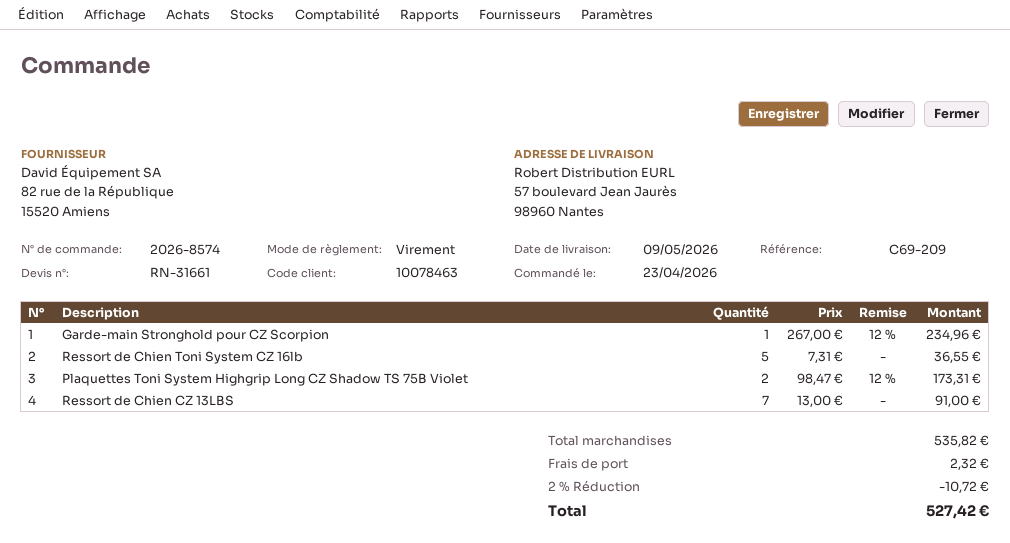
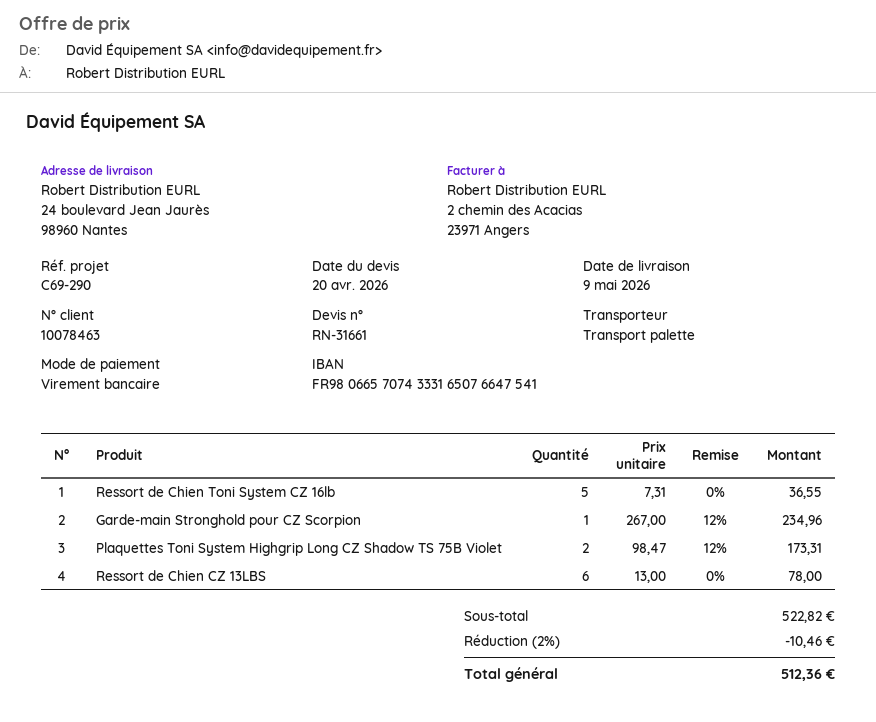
reference: C69-209 -> C69-290
ship to: 57 boulevard Jean Jaurès, 98960 Nantes -> 24 boulevard Jean Jaurès, 98960 Nantes
Ressort de Chien CZ 13LBS: 7 x 13.00 = 91.00 -> 6 x 13.00 = 78.00
subtotal: 535.82 -> 522.82
discount: 2% = 10.72 -> 2% = 10.46
shipping: 2.32 -> none
total: 527.42 -> 512.36

